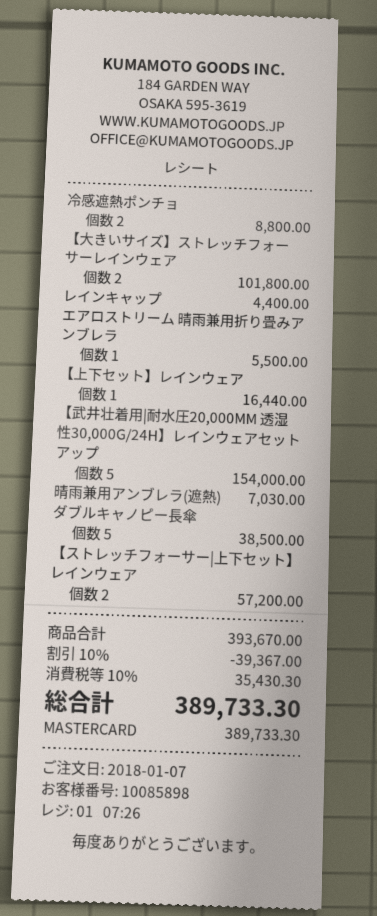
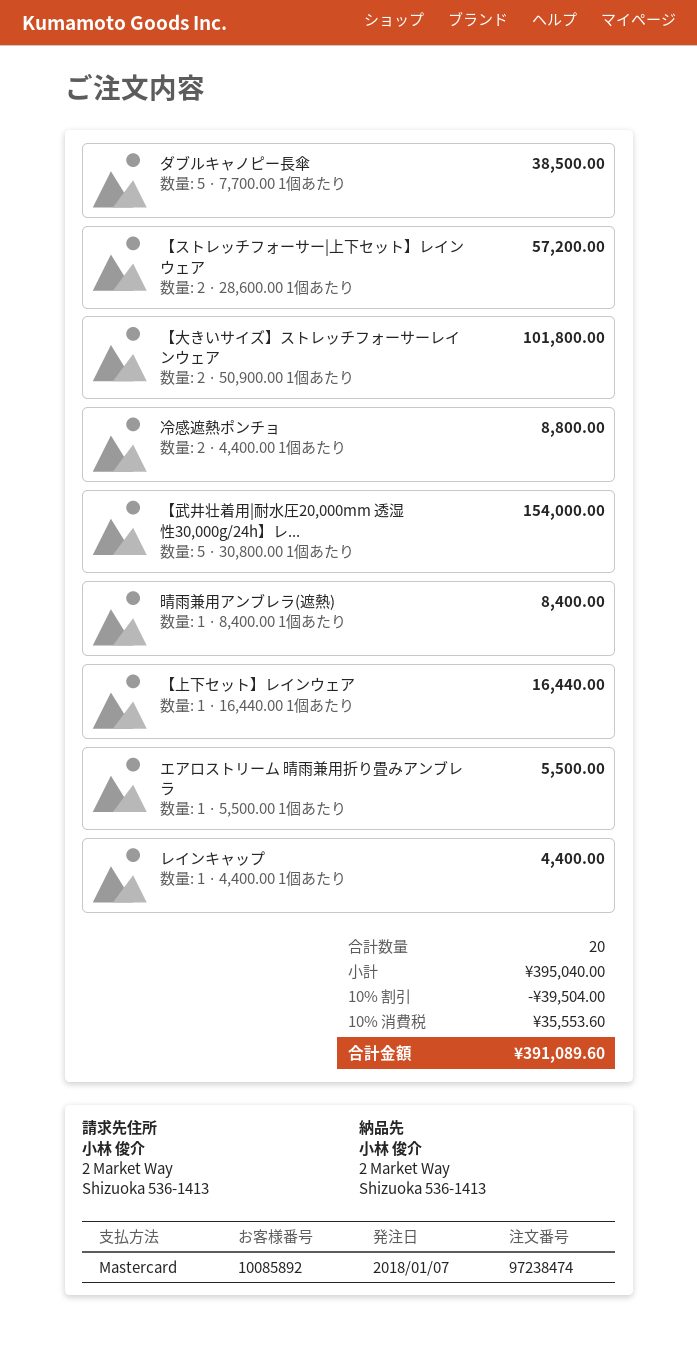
customer number: 10085898 -> 10085892
晴雨兼用アンブレラ(遮熱): 1 for 7030.00 -> 1 for 8400.00
subtotal: 393670.00 -> 395040.00
discount: 10% = 39367.00 -> 10% = 39504.00
tax: 10% = 35430.30 -> 10% = 35553.60
total: 389733.30 -> 391089.60

